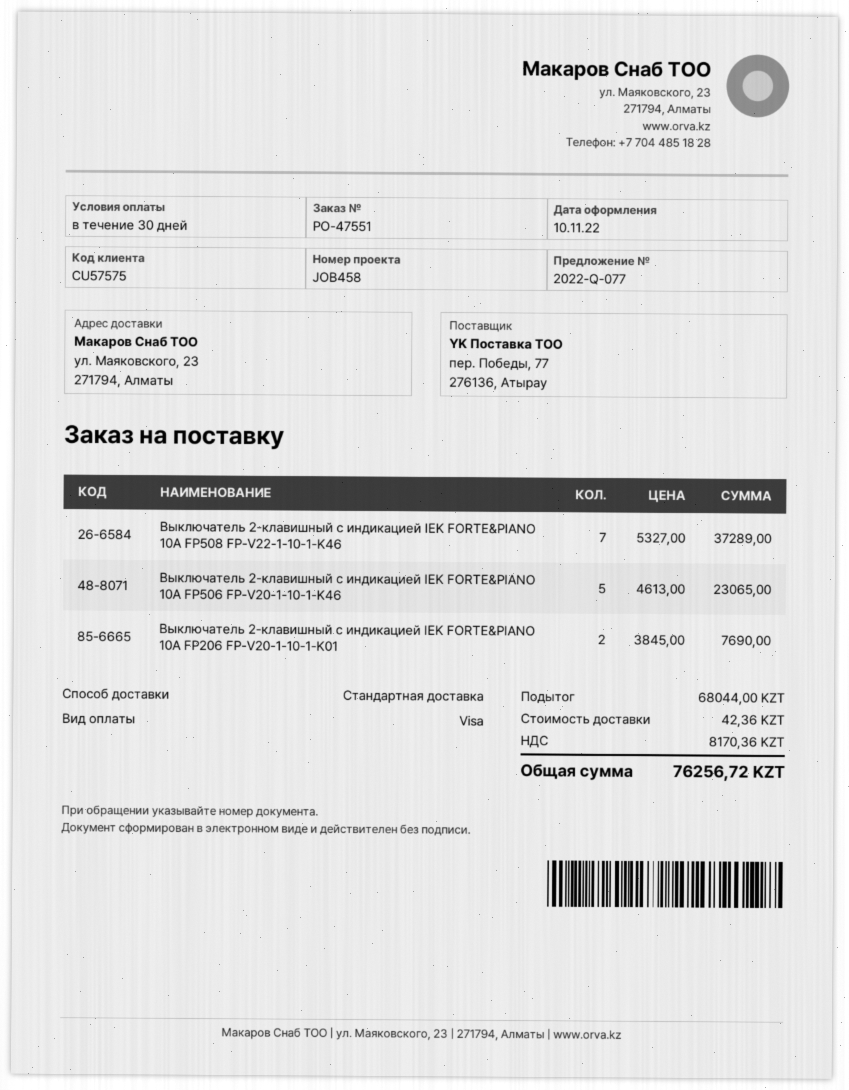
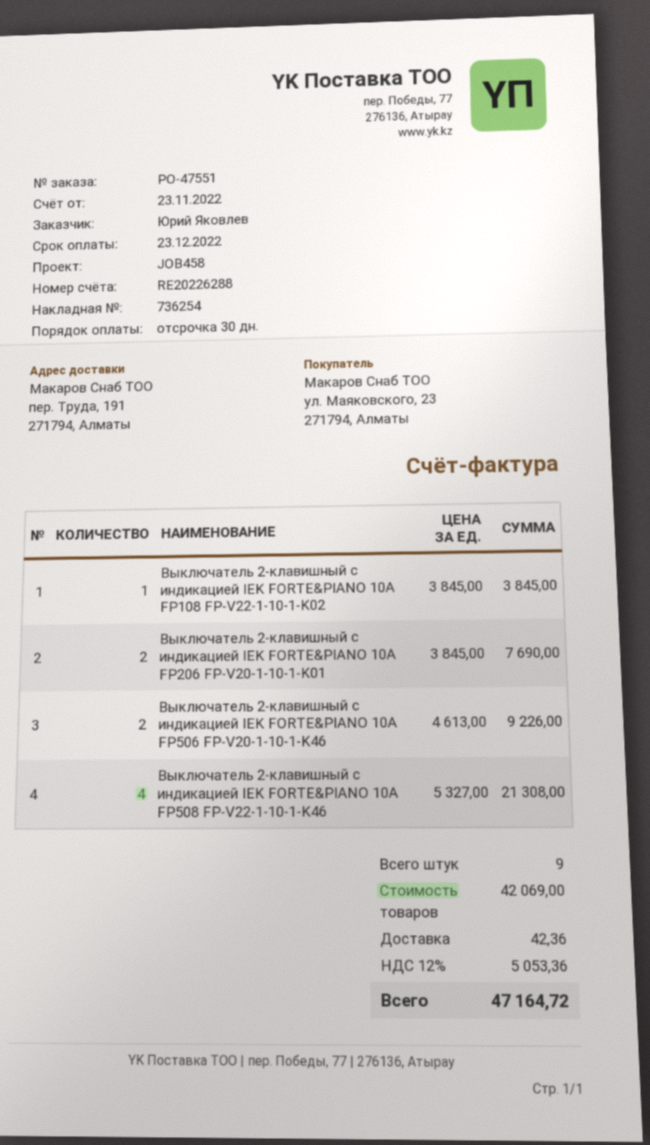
ship to: ул. Маяковского, 23, 271794, Алматы -> пер. Труда, 191, 271794, Алматы
Выключатель 2-клавишный с индикацией IEK FORTE&PIANO 10А FP508 FP-V22-1-10-1-K46: 7 x 5327.00 = 37289.00 -> 4 x 5327.00 = 21308.00
Выключатель 2-клавишный с индикацией IEK FORTE&PIANO 10А FP506 FP-V20-1-10-1-K46: 5 x 4613.00 = 23065.00 -> 2 x 4613.00 = 9226.00
Выключатель 2-клавишный с индикацией IEK FORTE&PIANO 10А FP108 FP-V22-1-10-1-K02: none -> 1 x 3845.00 = 3845.00
subtotal: 68044.00 -> 42069.00
tax: 8170.36 -> 5053.36
total: 76256.72 -> 47164.72

